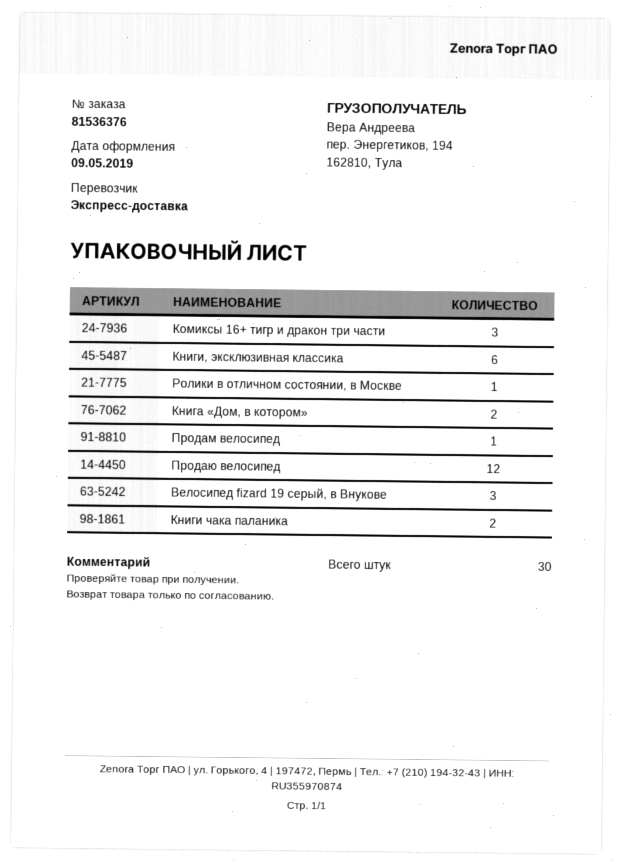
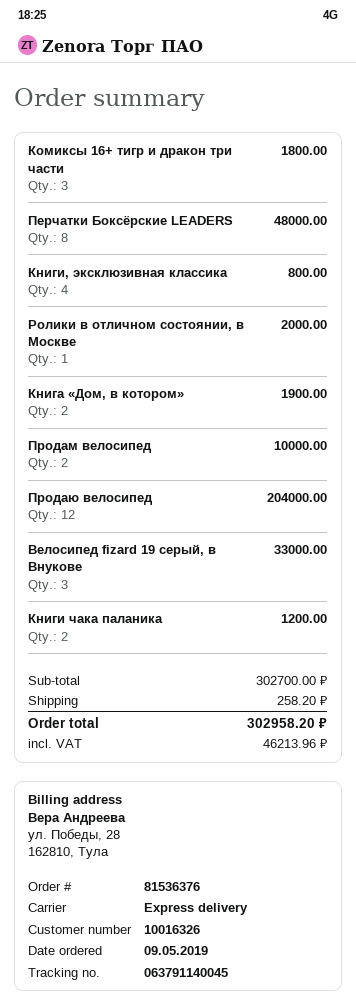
Книги, эксклюзивная классика: 6 -> 4
Продам велосипед: 1 -> 2
Перчатки Боксёрские LEADERS: none -> 8

